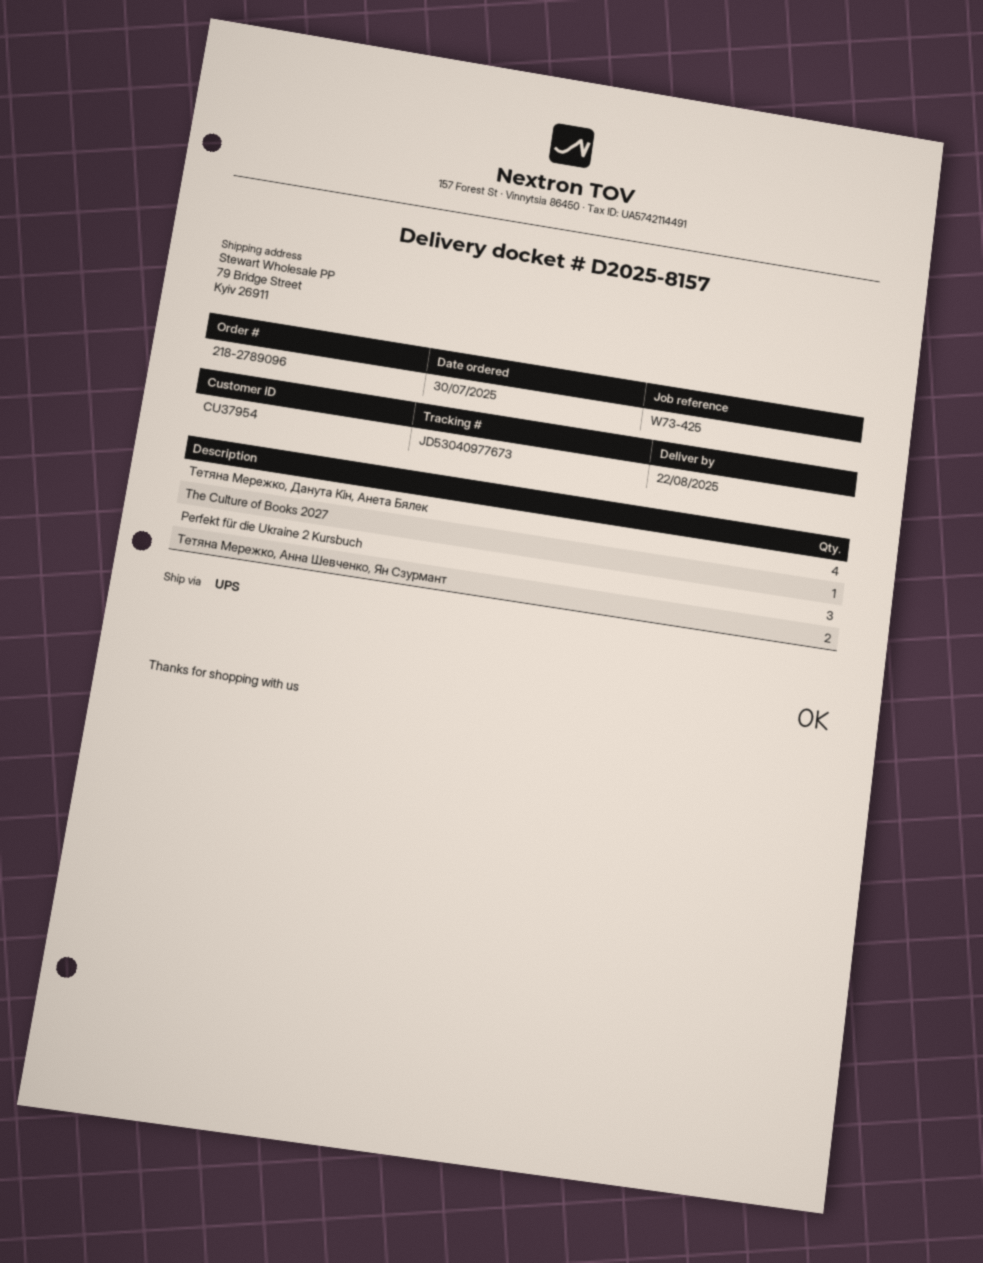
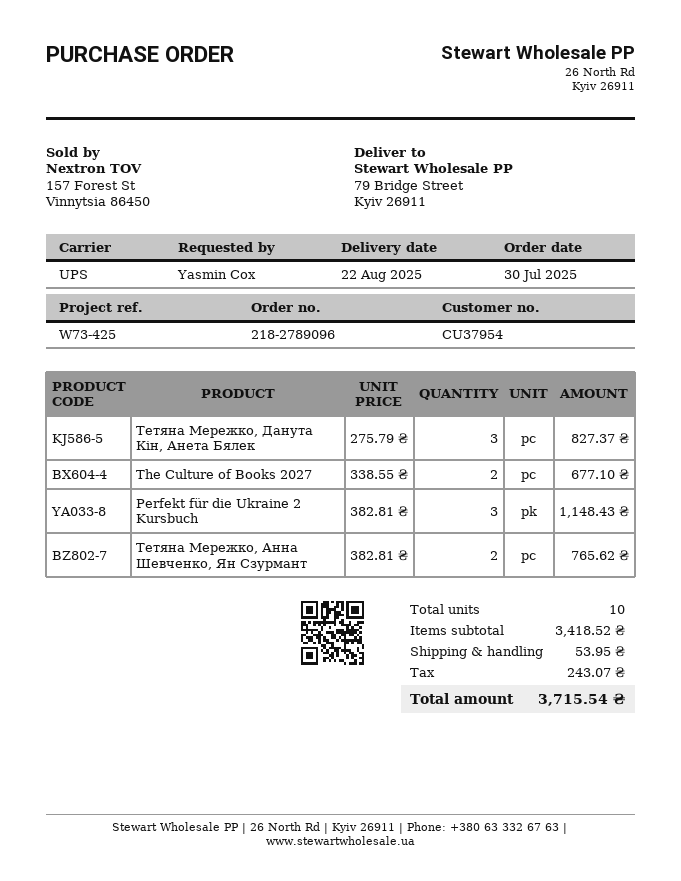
Тетяна Мережко, Данута Кін, Анета Бялек: 4 -> 3
The Culture of Books 2027: 1 -> 2

